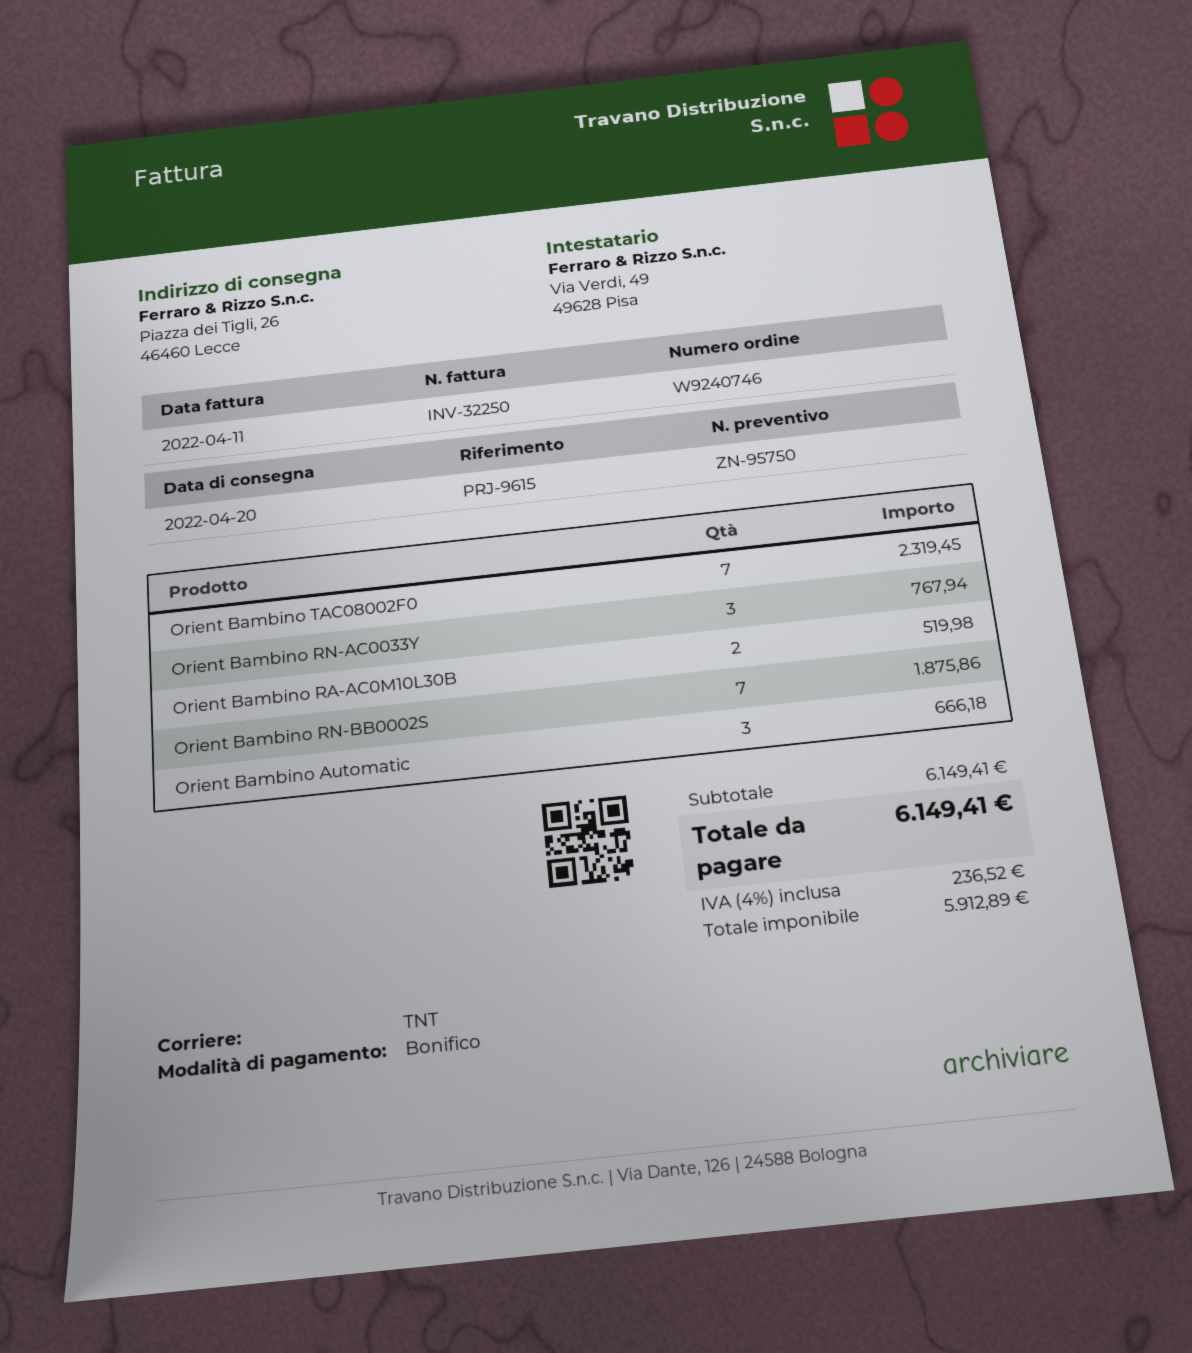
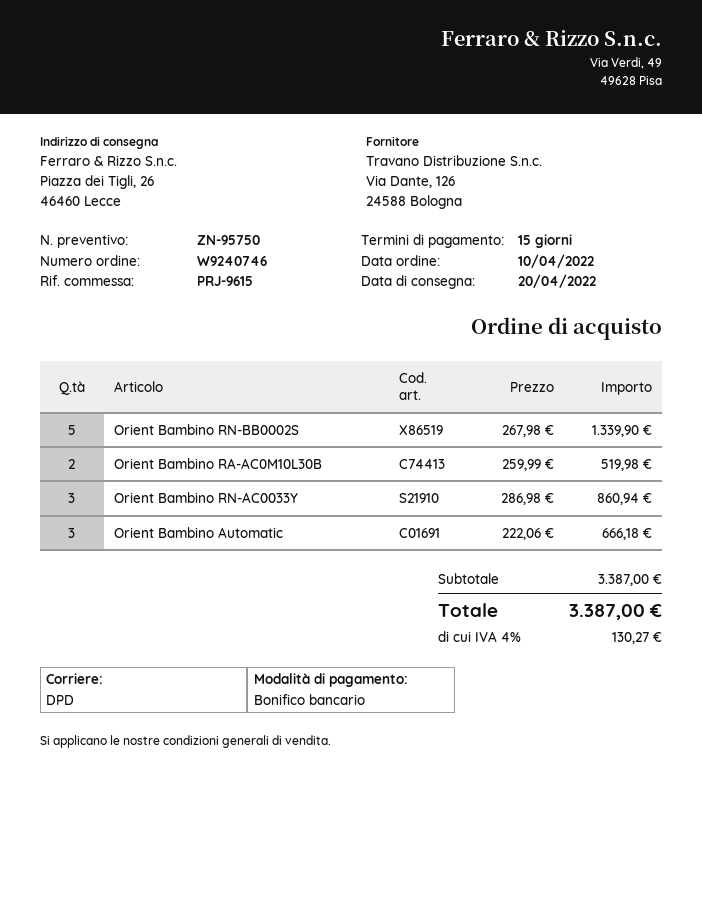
shipping method: TNT -> DPD
Orient Bambino TAC08002F0: 7 for 2319.45 -> none
Orient Bambino RN-AC0033Y: 3 for 767.94 -> 3 for 860.94
Orient Bambino RN-BB0002S: 7 for 1875.86 -> 5 for 1339.90
subtotal: 6149.41 -> 3387.00
tax: 4% = 236.52 -> 4% = 130.27
total: 6149.41 -> 3387.00

